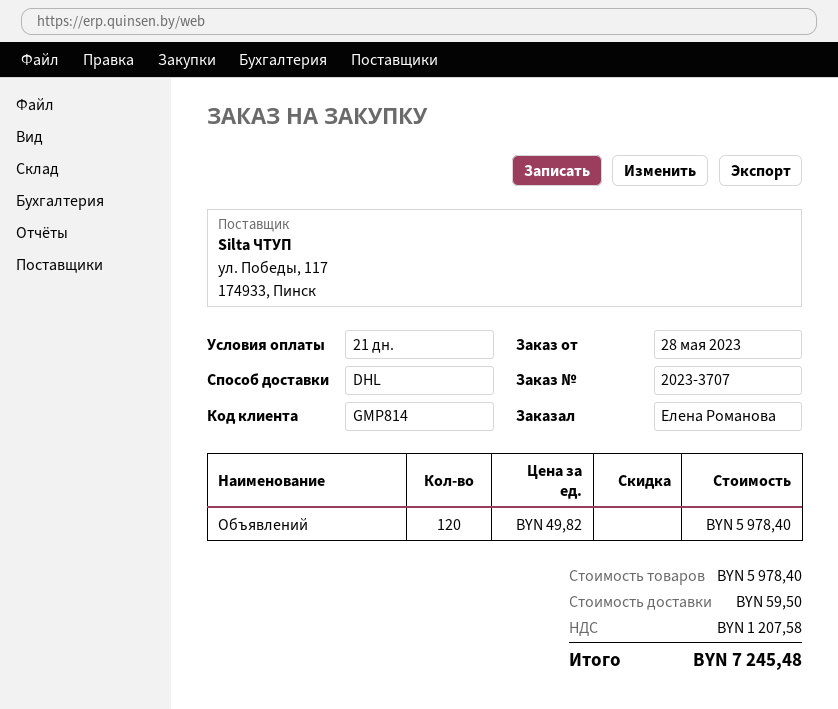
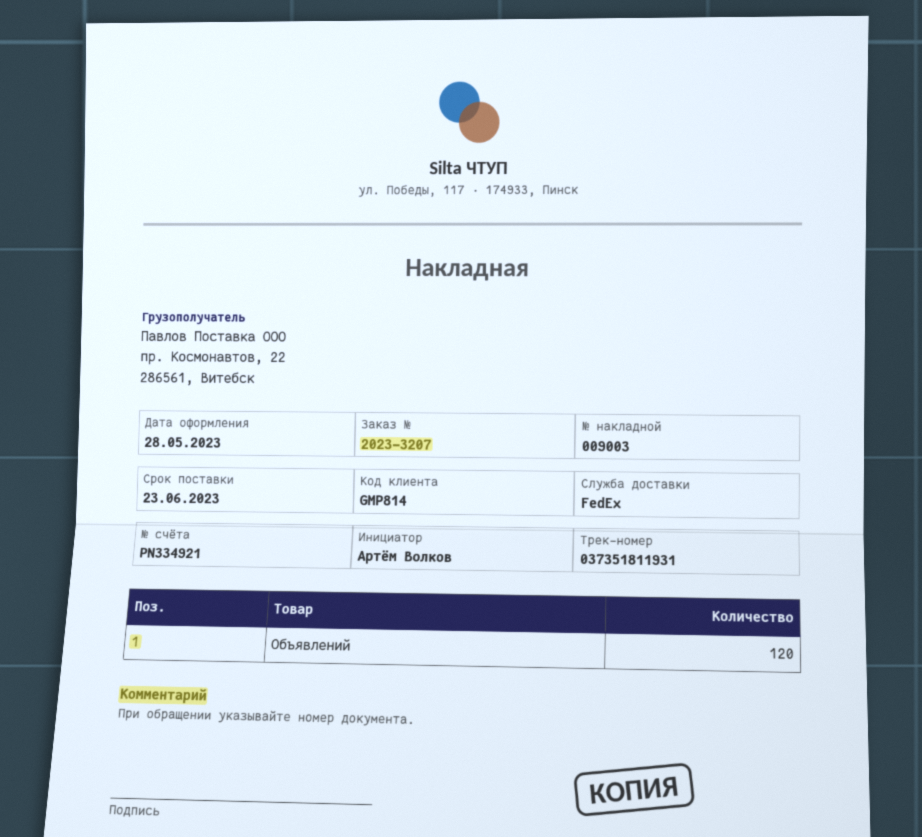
order number: 2023-3707 -> 2023-3207
ordered by: Елена Романова -> Артём Волков
shipping method: DHL -> FedEx

